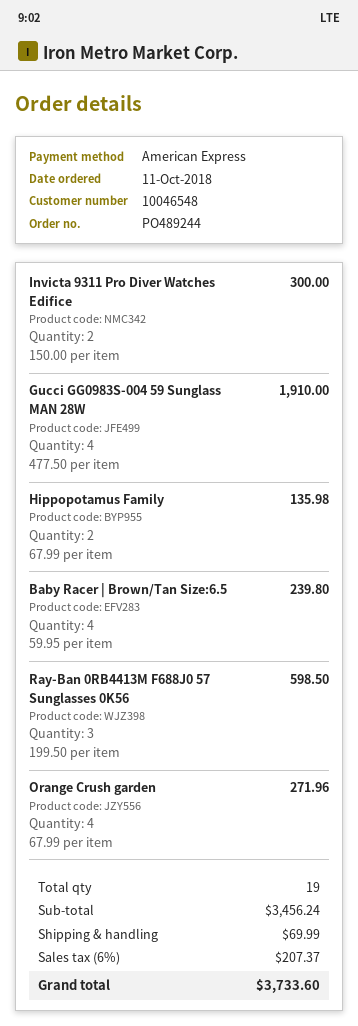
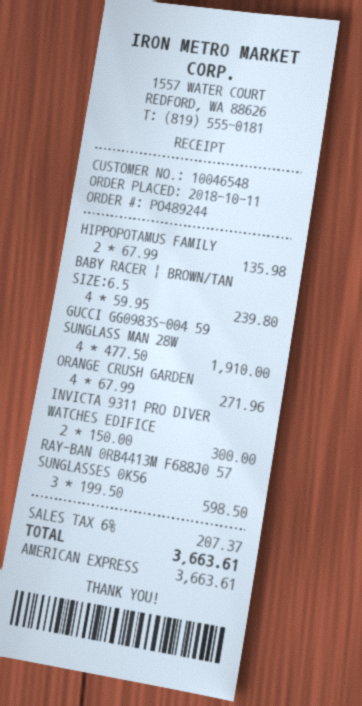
shipping: 69.99 -> none
total: 3733.60 -> 3663.61

